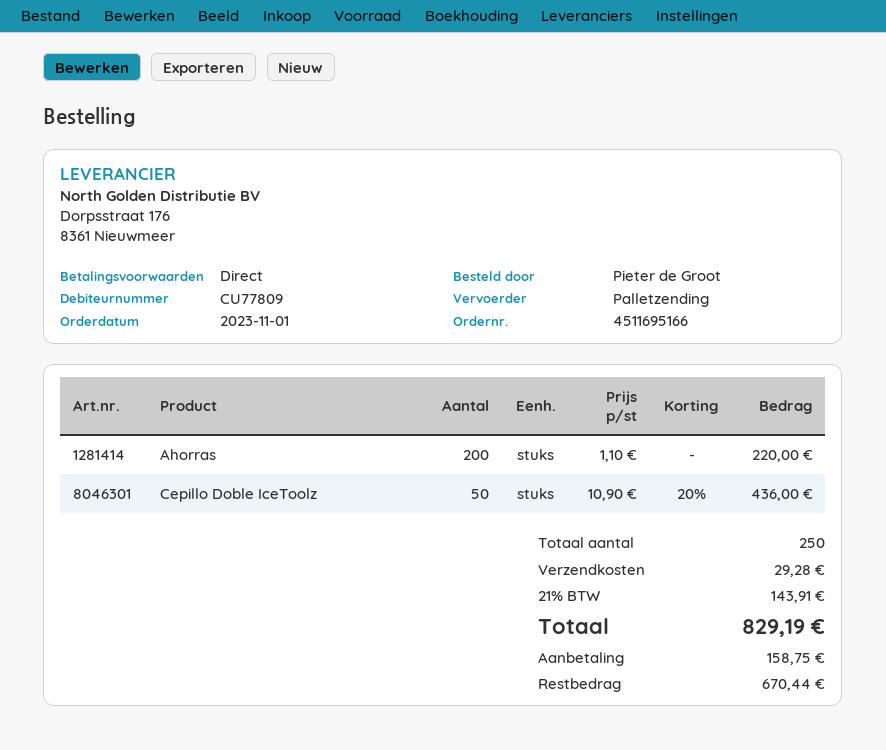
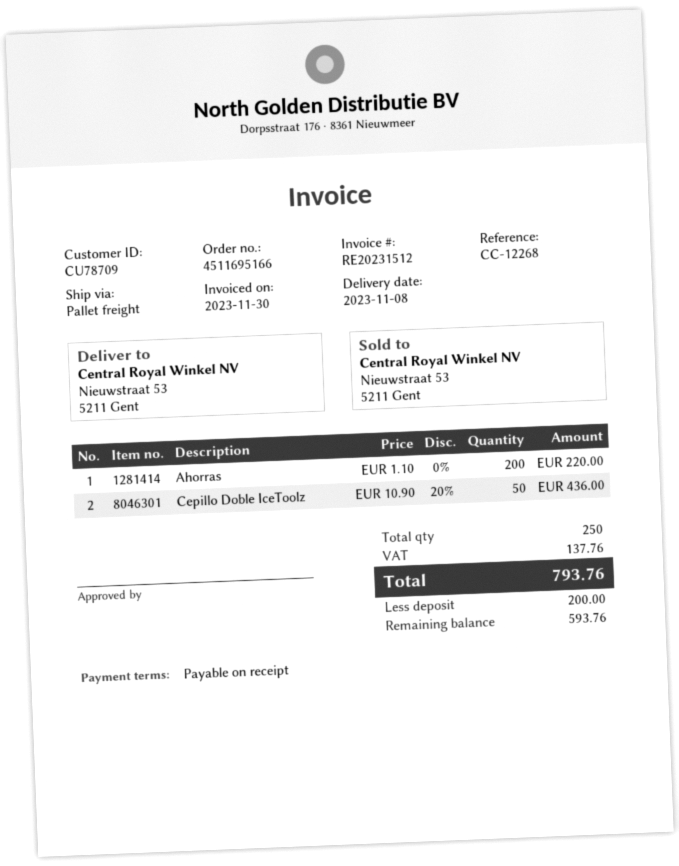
customer number: CU77809 -> CU78709
shipping: 29.28 -> none
tax: 143.91 -> 137.76
total: 829.19 -> 793.76
deposit: 158.75 -> 200.00
balance: 670.44 -> 593.76

